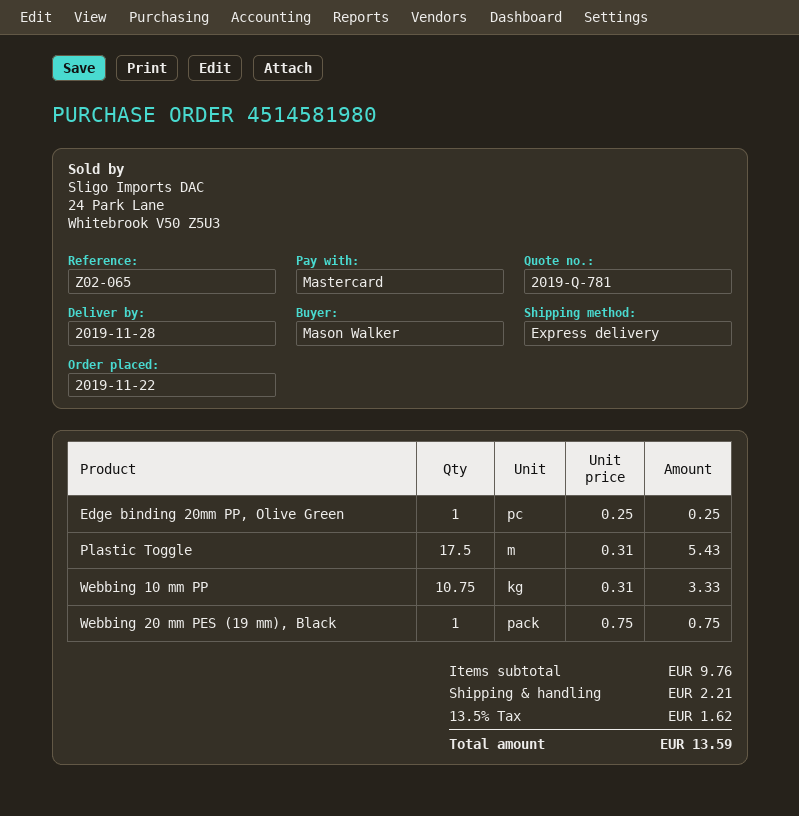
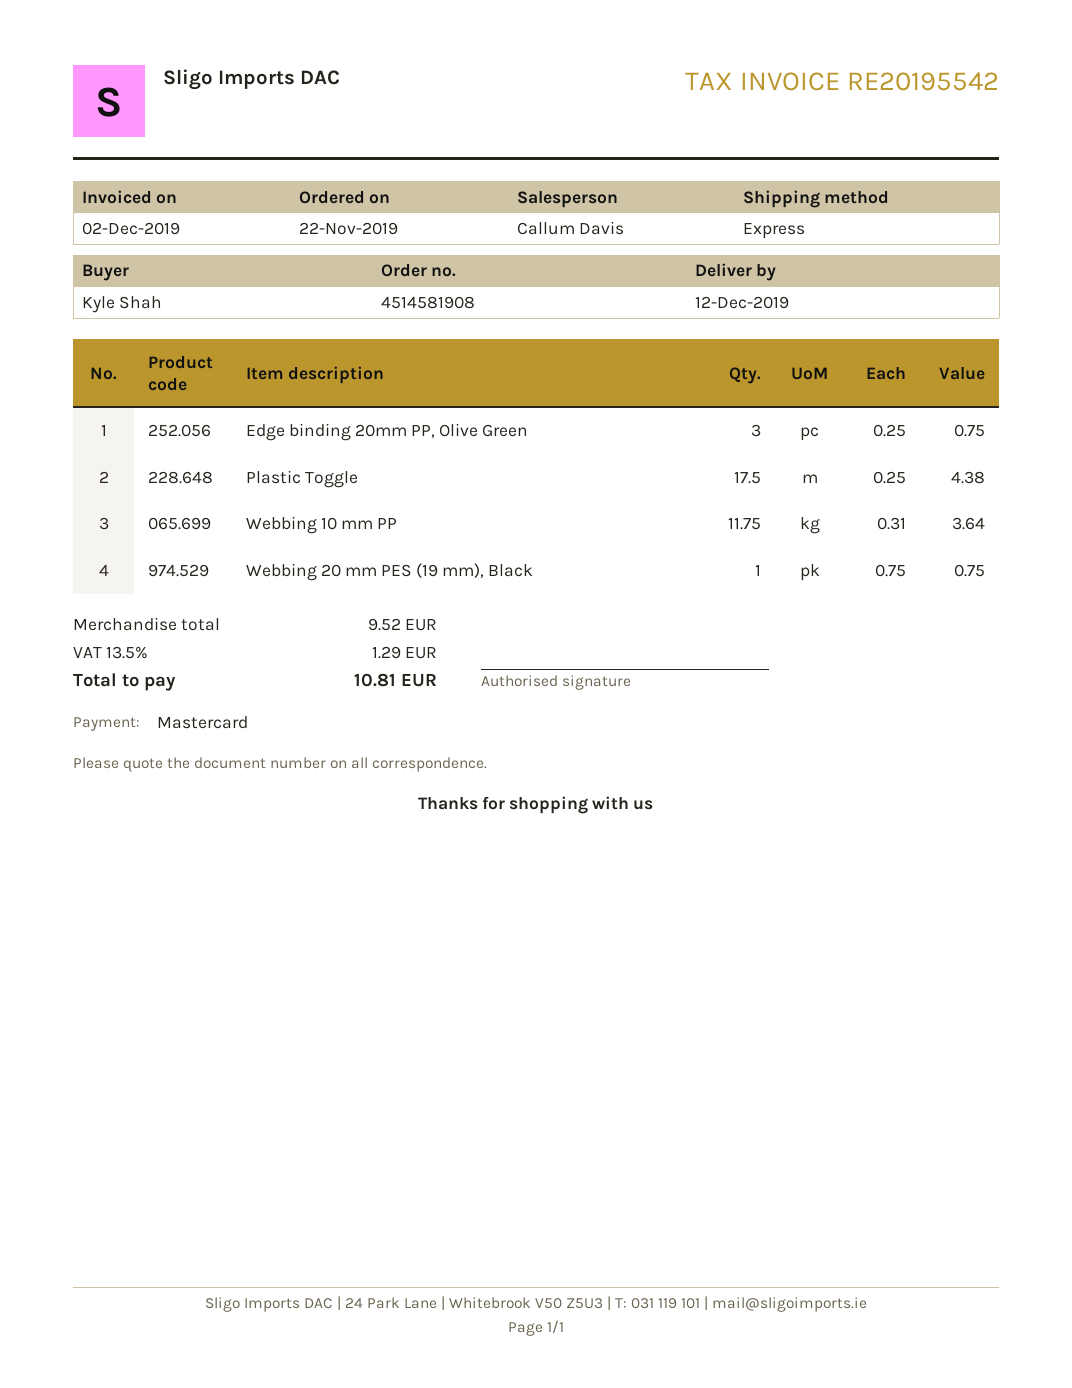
order number: 4514581980 -> 4514581908
delivery date: 2019-11-28 -> 2019-12-12
ordered by: Mason Walker -> Kyle Shah
Edge binding 20mm PP, Olive Green: 1 x 0.25 = 0.25 -> 3 x 0.25 = 0.75
Plastic Toggle: 17.5 x 0.31 = 5.43 -> 17.5 x 0.25 = 4.38
Webbing 10 mm PP: 10.75 x 0.31 = 3.33 -> 11.75 x 0.31 = 3.64
subtotal: 9.76 -> 9.52
shipping: 2.21 -> none
tax: 13.5% = 1.62 -> 13.5% = 1.29
total: 13.59 -> 10.81

